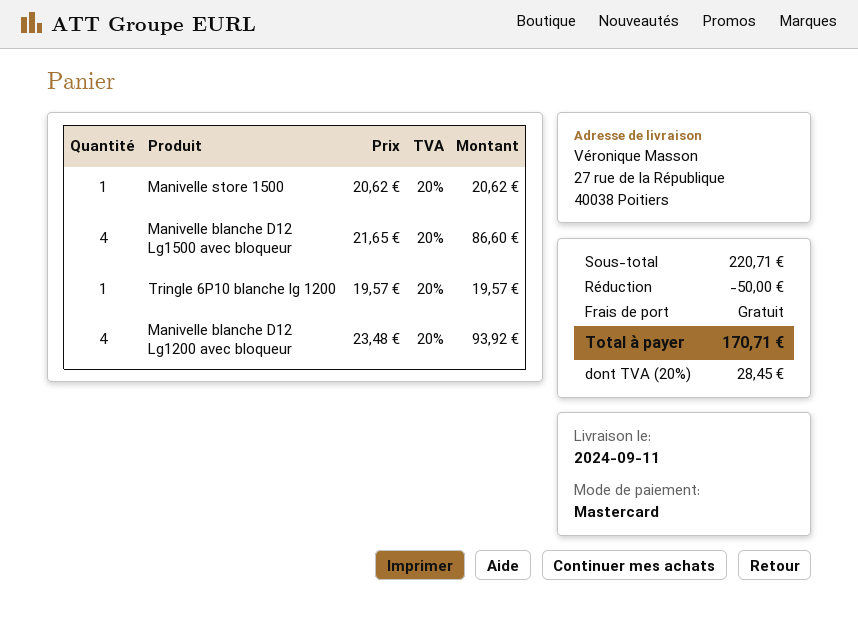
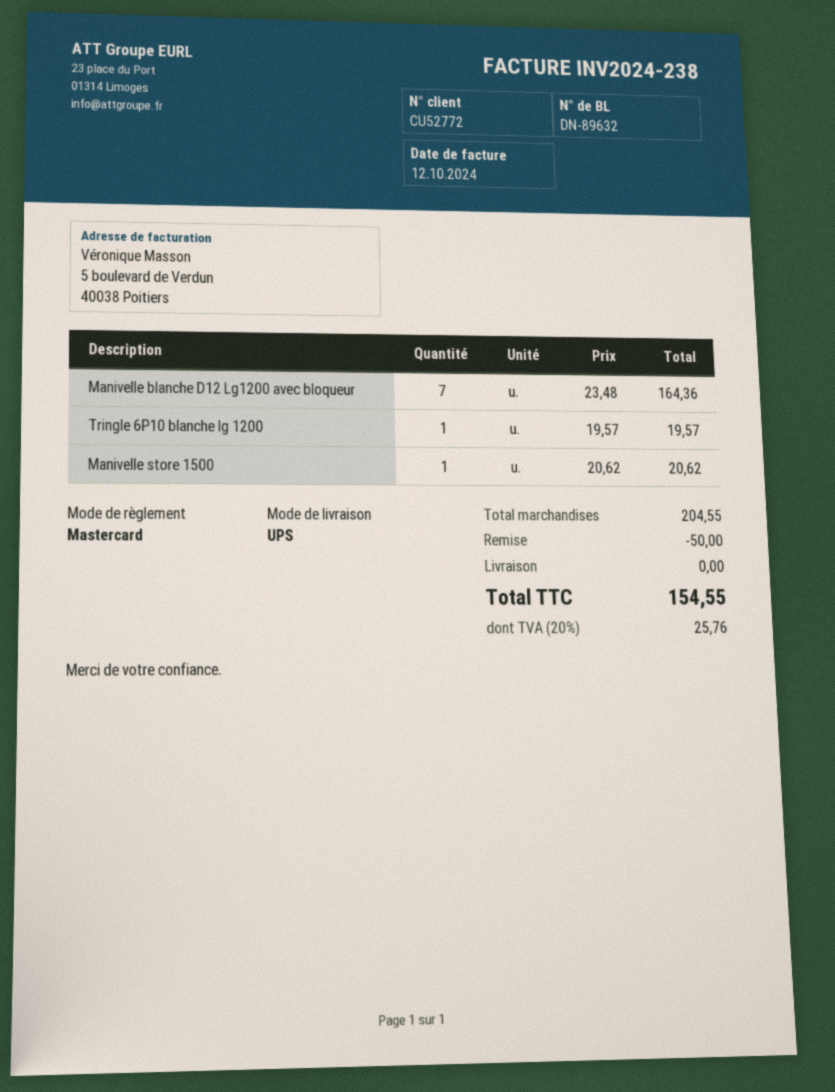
Manivelle blanche D12 Lg1500 avec bloqueur: 4 x 21.65 = 86.60 -> none
Manivelle blanche D12 Lg1200 avec bloqueur: 4 x 23.48 = 93.92 -> 7 x 23.48 = 164.36
subtotal: 220.71 -> 204.55
tax: 20% = 28.45 -> 20% = 25.76
total: 170.71 -> 154.55

